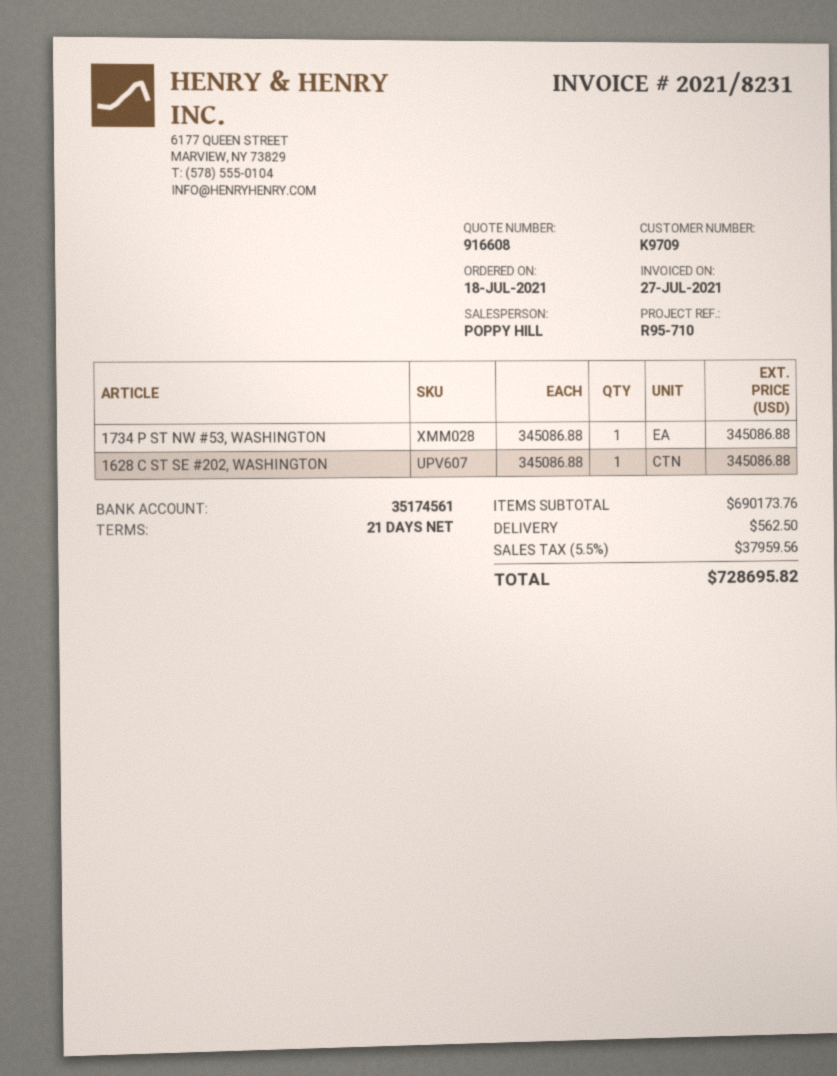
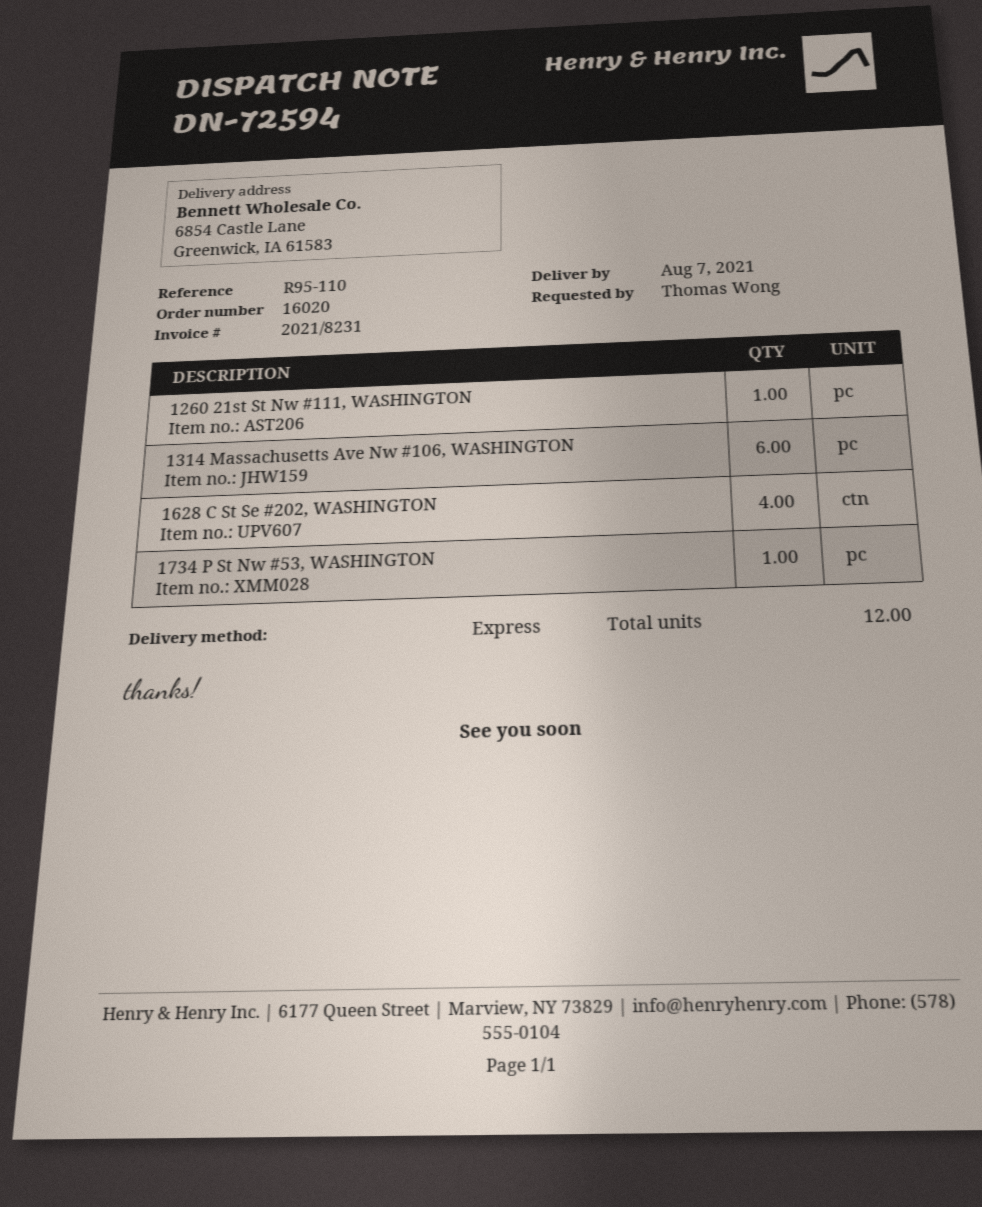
reference: R95-710 -> R95-110
1628 C ST SE #202, WASHINGTON: 1 -> 4
1260 21st St Nw #111, WASHINGTON: none -> 1
1314 Massachusetts Ave Nw #106, WASHINGTON: none -> 6

